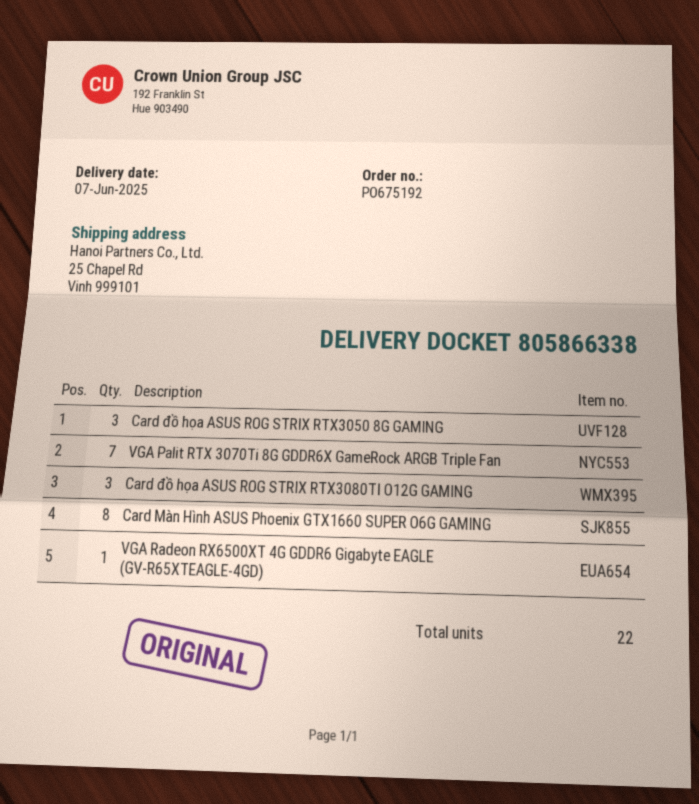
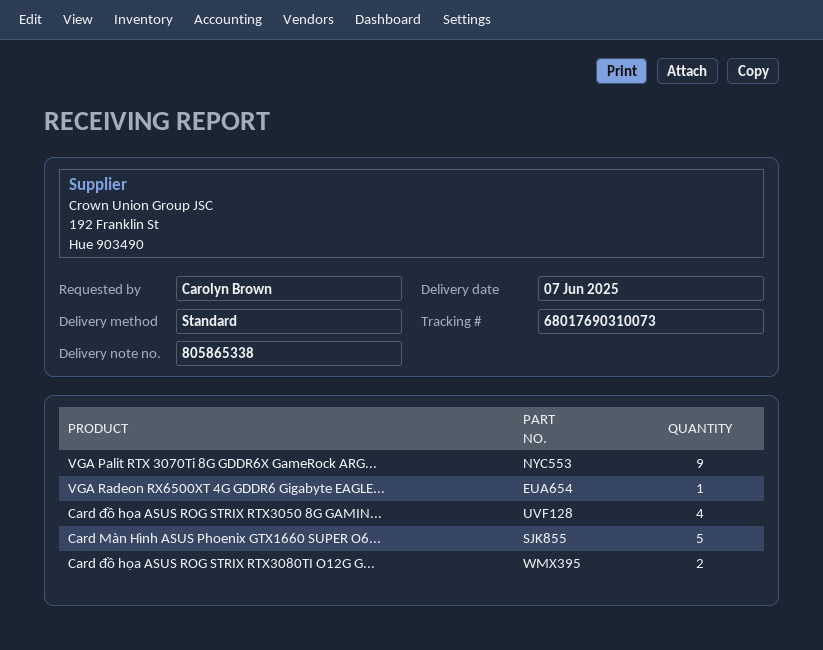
delivery note number: 805866338 -> 805865338
Card đồ họa ASUS ROG STRIX RTX3050 8G GAMING: 3 -> 4
VGA Palit RTX 3070Ti 8G GDDR6X GameRock ARGB Triple Fan: 7 -> 9
Card đồ họa ASUS ROG STRIX RTX3080TI O12G GAMING: 3 -> 2
Card Màn Hình ASUS Phoenix GTX1660 SUPER O6G GAMING: 8 -> 5

